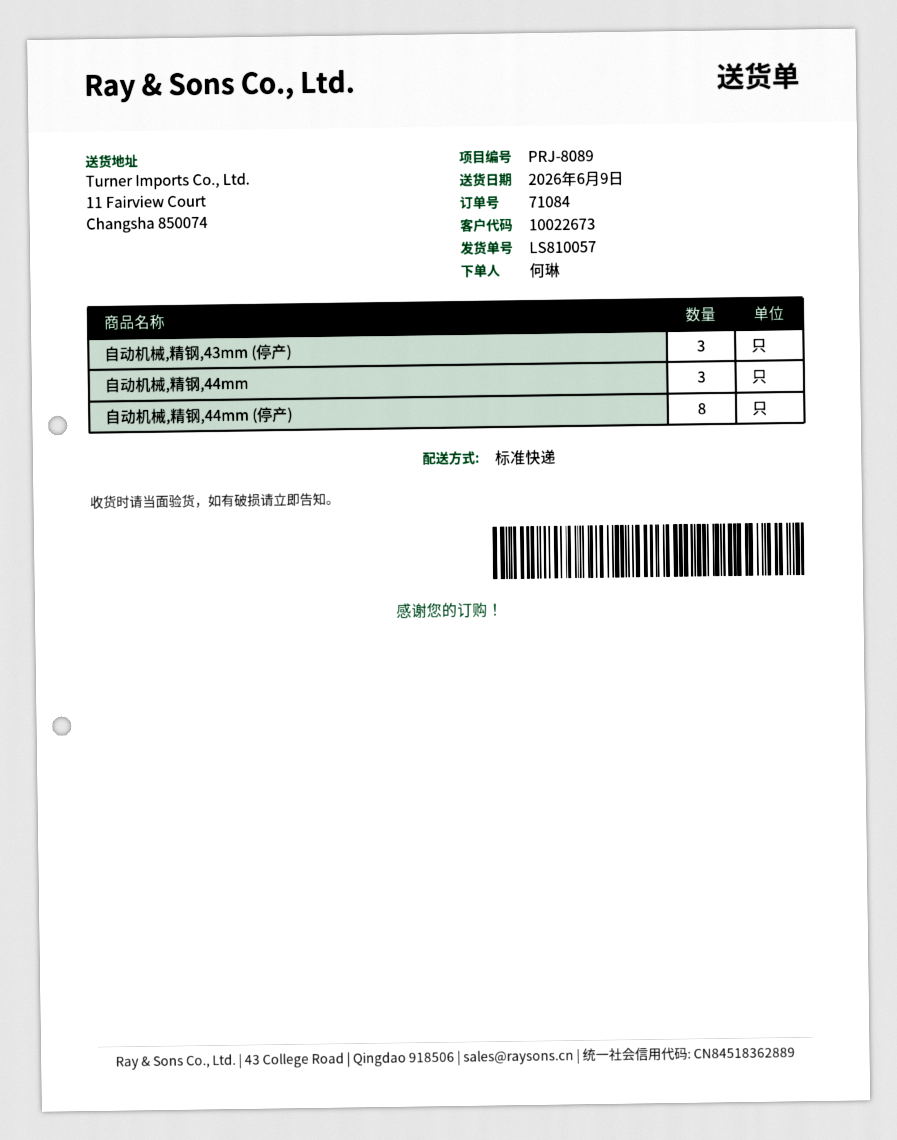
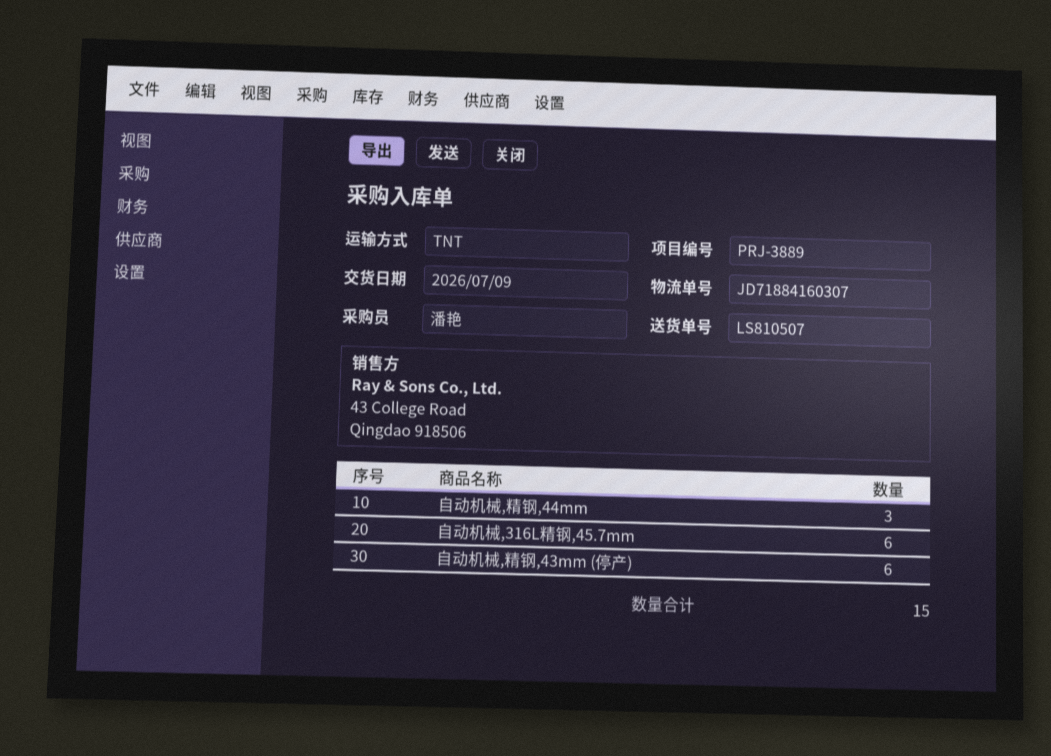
delivery note number: LS810057 -> LS810507
delivery date: 2026-06-09 -> 2026-07-09
reference: PRJ-8089 -> PRJ-3889
ordered by: 何琳 -> 潘艳
shipping method: standard -> TNT
自动机械,精钢,43mm (停产): 3 -> 6
自动机械,精钢,44mm (停产): 8 -> none
自动机械,316L精钢,45.7mm: none -> 6

